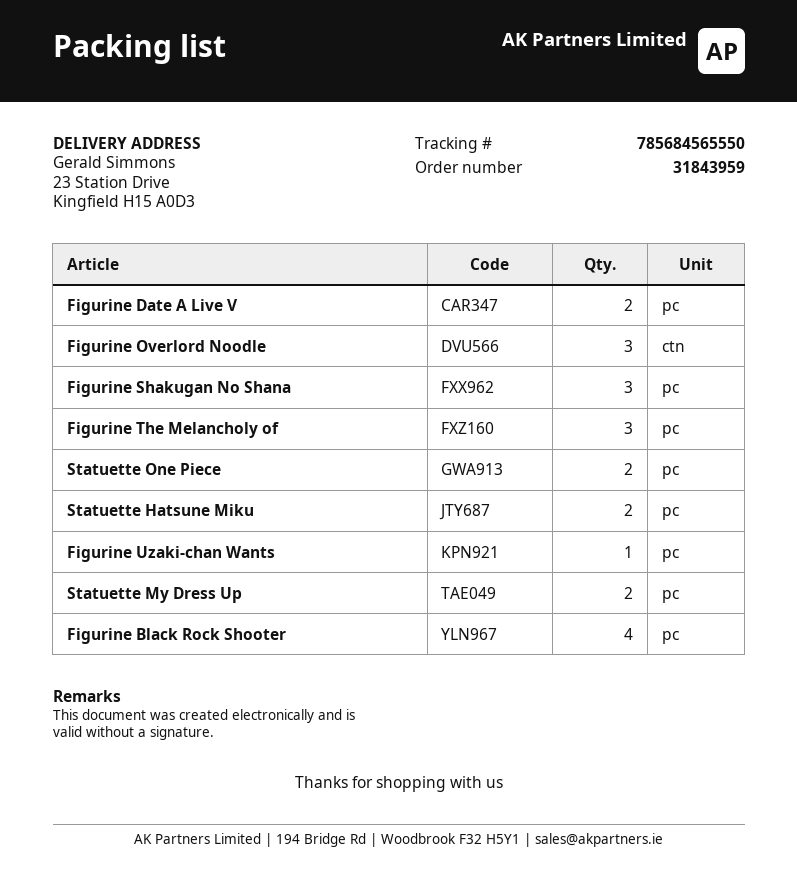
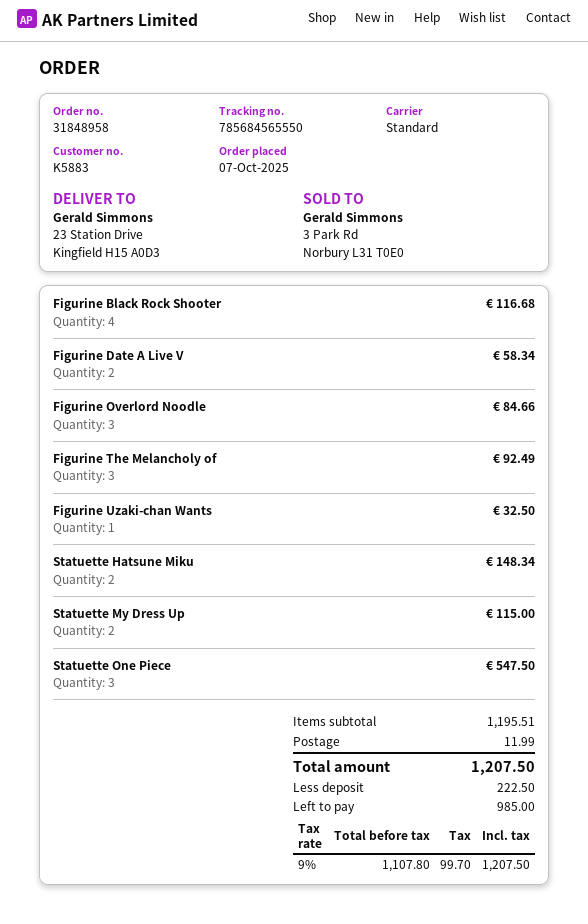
order number: 31843959 -> 31848958
Figurine Shakugan No Shana: 3 -> none
Statuette One Piece: 2 -> 3

